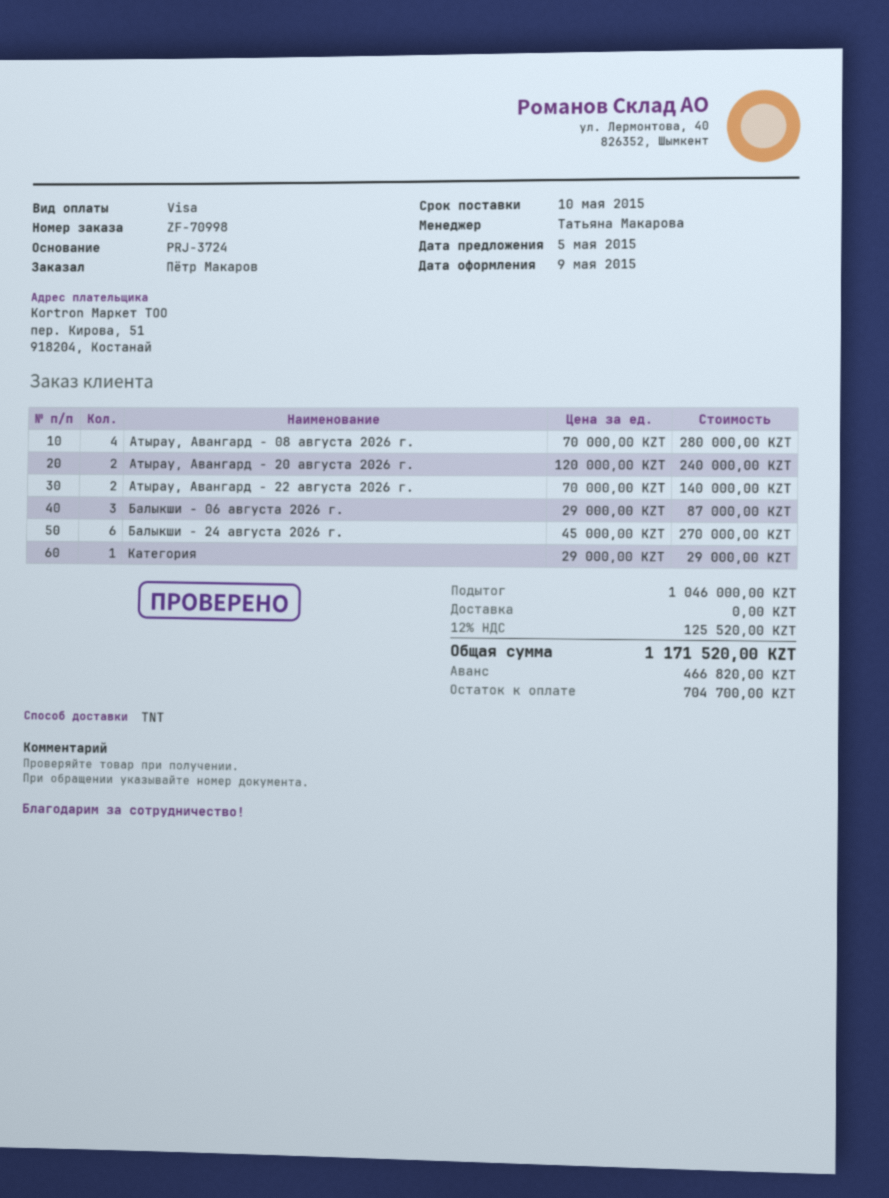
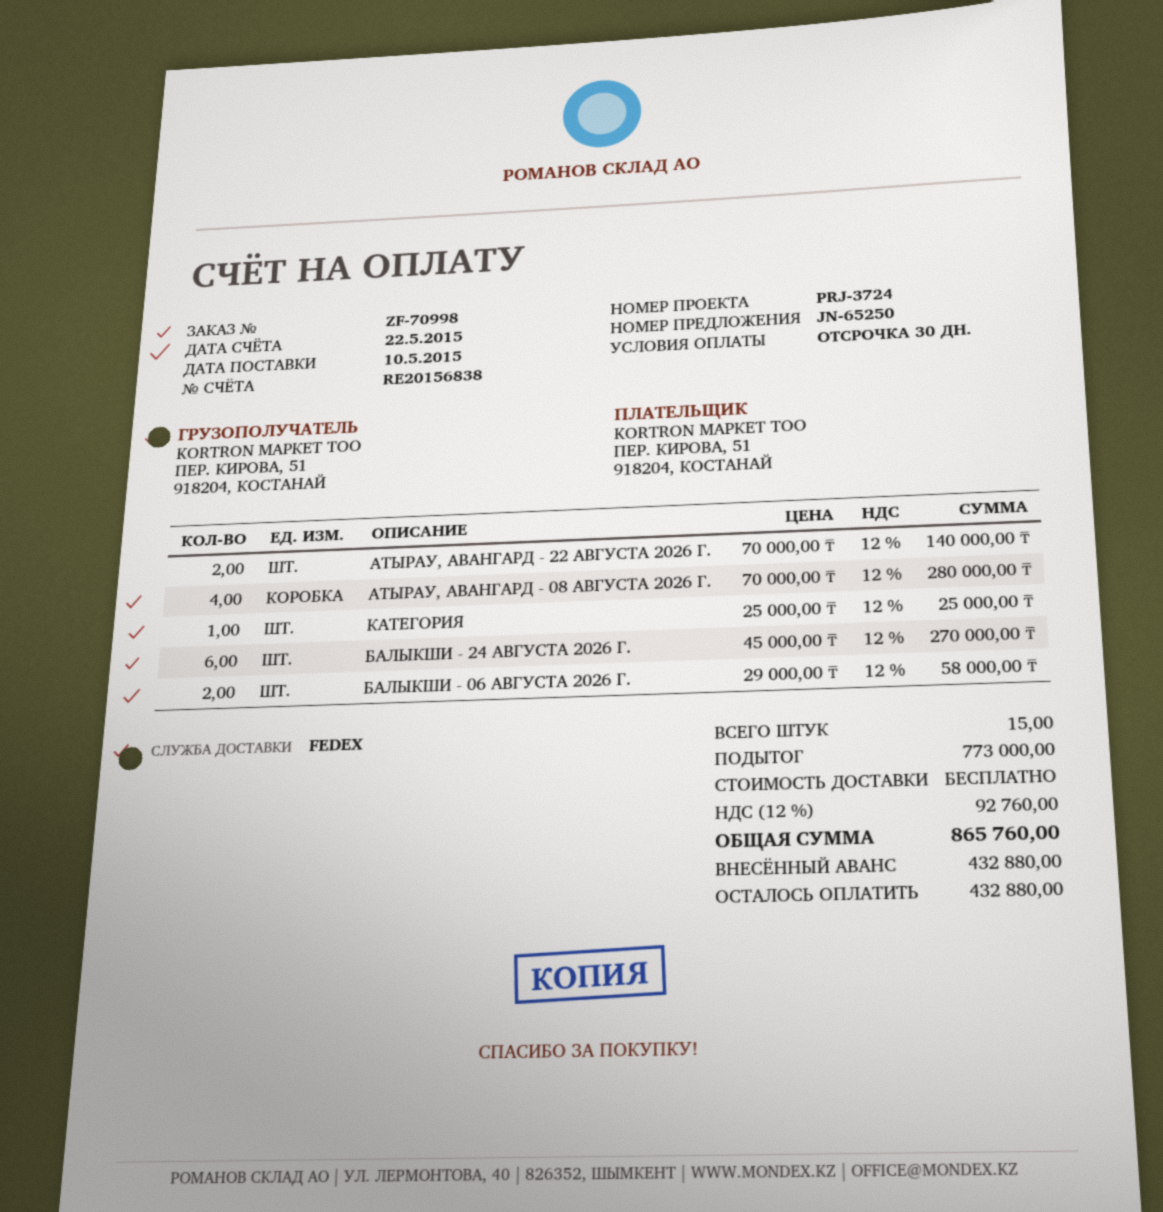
shipping method: TNT -> FedEx
Атырау, Авангард - 20 августа 2026 г.: 2 x 120000.00 = 240000.00 -> none
Балыкши - 06 августа 2026 г.: 3 x 29000.00 = 87000.00 -> 2 x 29000.00 = 58000.00
Категория: 1 x 29000.00 = 29000.00 -> 1 x 25000.00 = 25000.00
subtotal: 1046000.00 -> 773000.00
tax: 12% = 125520.00 -> 12% = 92760.00
total: 1171520.00 -> 865760.00
deposit: 466820.00 -> 432880.00
balance: 704700.00 -> 432880.00

